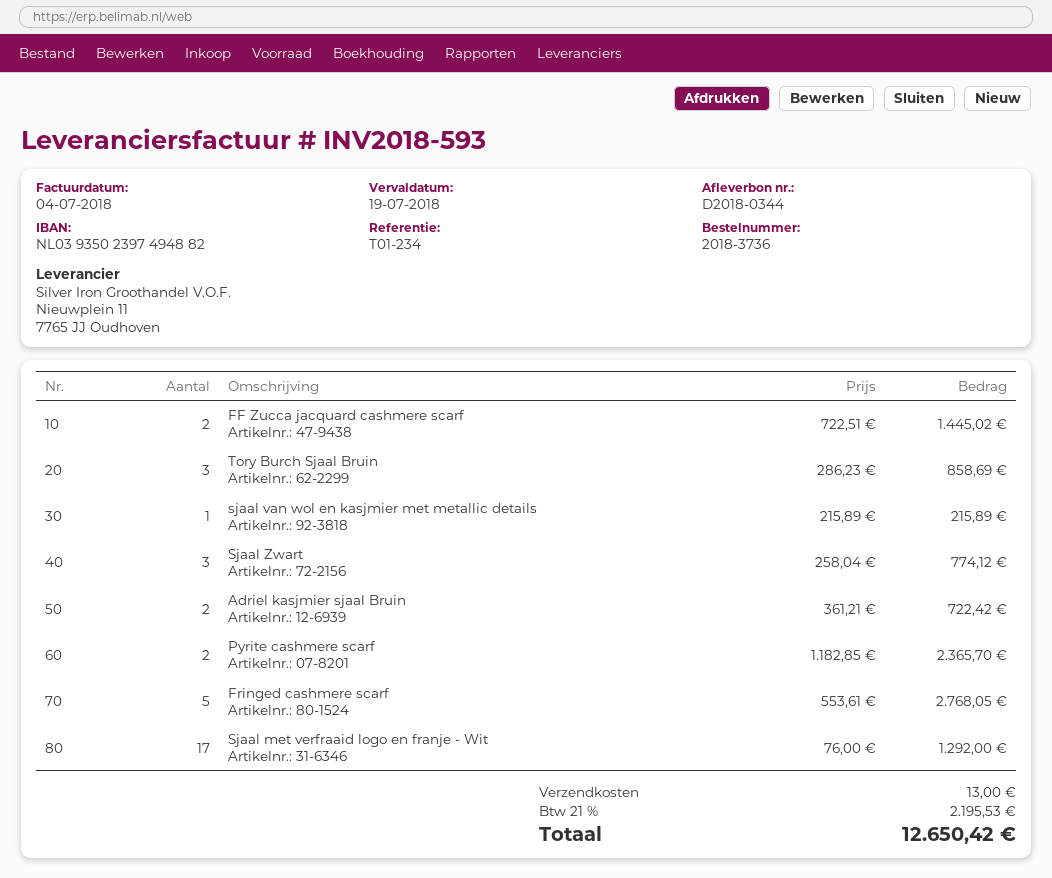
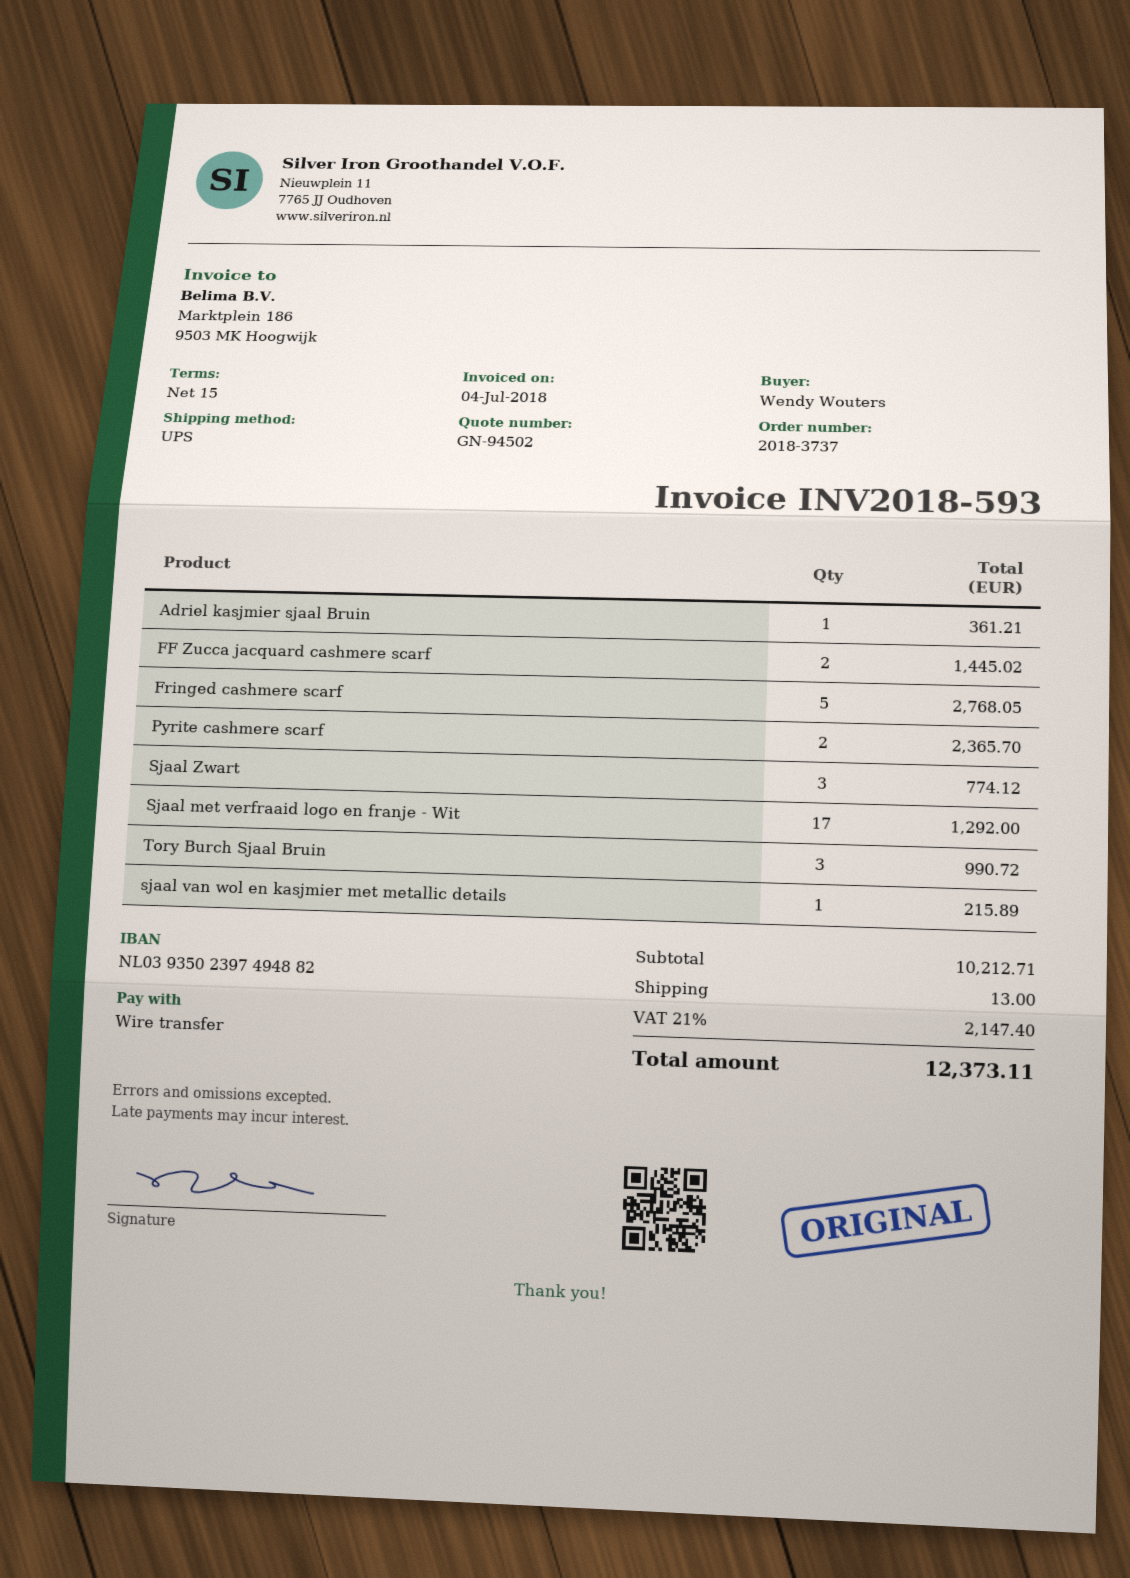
order number: 2018-3736 -> 2018-3737
Tory Burch Sjaal Bruin: 3 for 858.69 -> 3 for 990.72
Adriel kasjmier sjaal Bruin: 2 for 722.42 -> 1 for 361.21
tax: 21% = 2195.53 -> 21% = 2147.40
total: 12650.42 -> 12373.11

